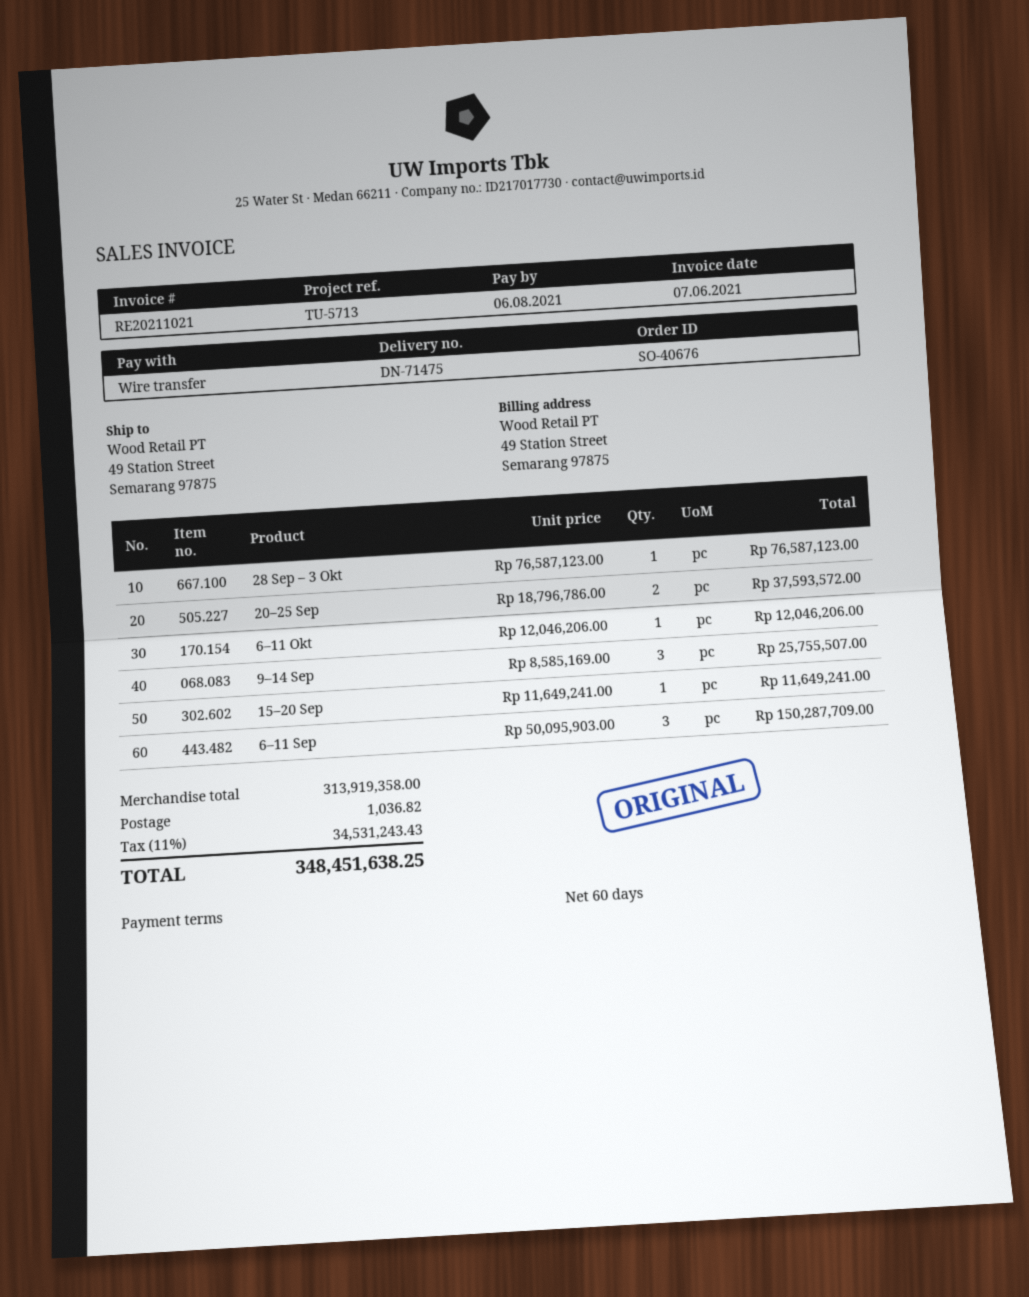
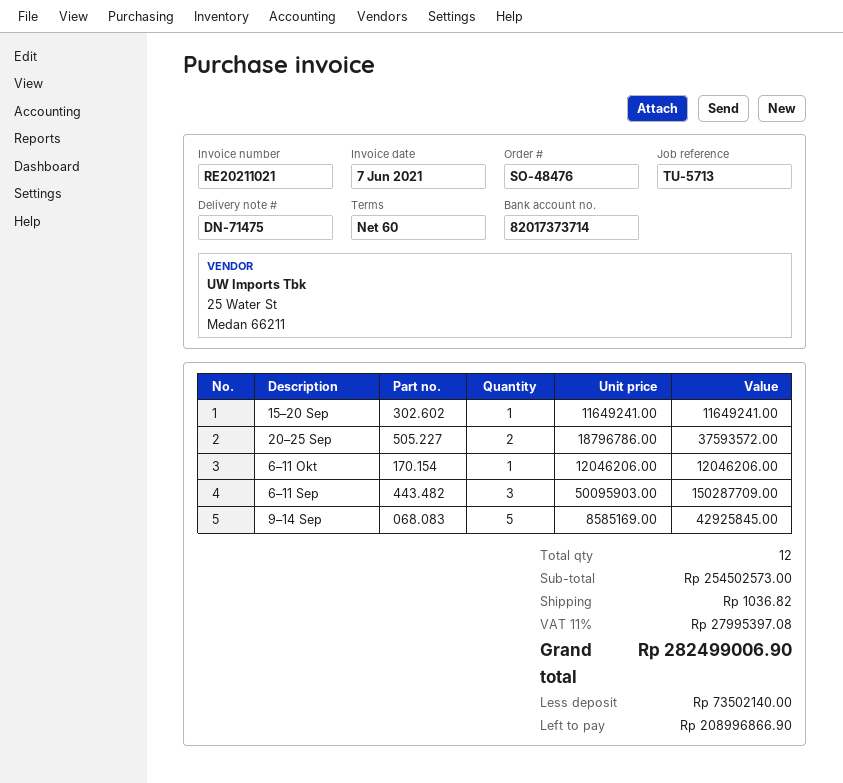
order number: SO-40676 -> SO-48476
28 Sep – 3 Okt: 1 x 76587123.00 = 76587123.00 -> none
9–14 Sep: 3 x 8585169.00 = 25755507.00 -> 5 x 8585169.00 = 42925845.00
subtotal: 313919358.00 -> 254502573.00
tax: 11% = 34531243.43 -> 11% = 27995397.08
total: 348451638.25 -> 282499006.90

